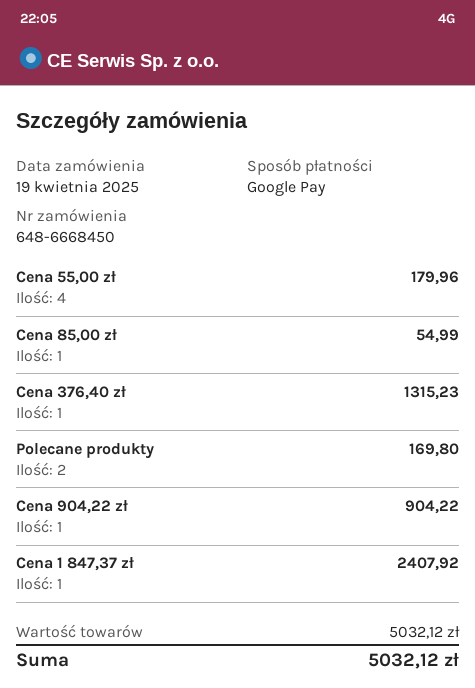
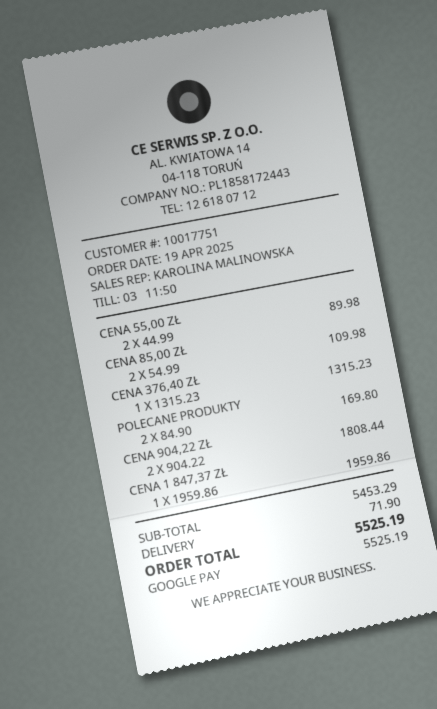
Cena 55,00 zł: 4 for 179.96 -> 2 for 89.98
Cena 85,00 zł: 1 for 54.99 -> 2 for 109.98
Cena 904,22 zł: 1 for 904.22 -> 2 for 1808.44
Cena 1 847,37 zł: 1 for 2407.92 -> 1 for 1959.86
subtotal: 5032.12 -> 5453.29
shipping: none -> 71.90
total: 5032.12 -> 5525.19

